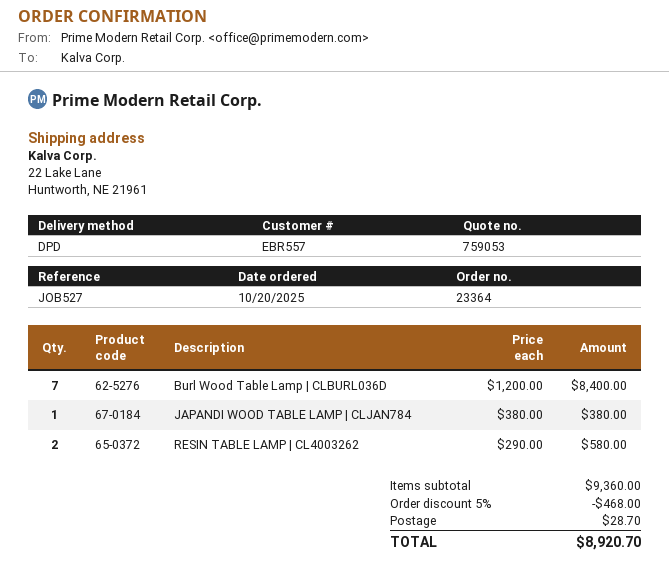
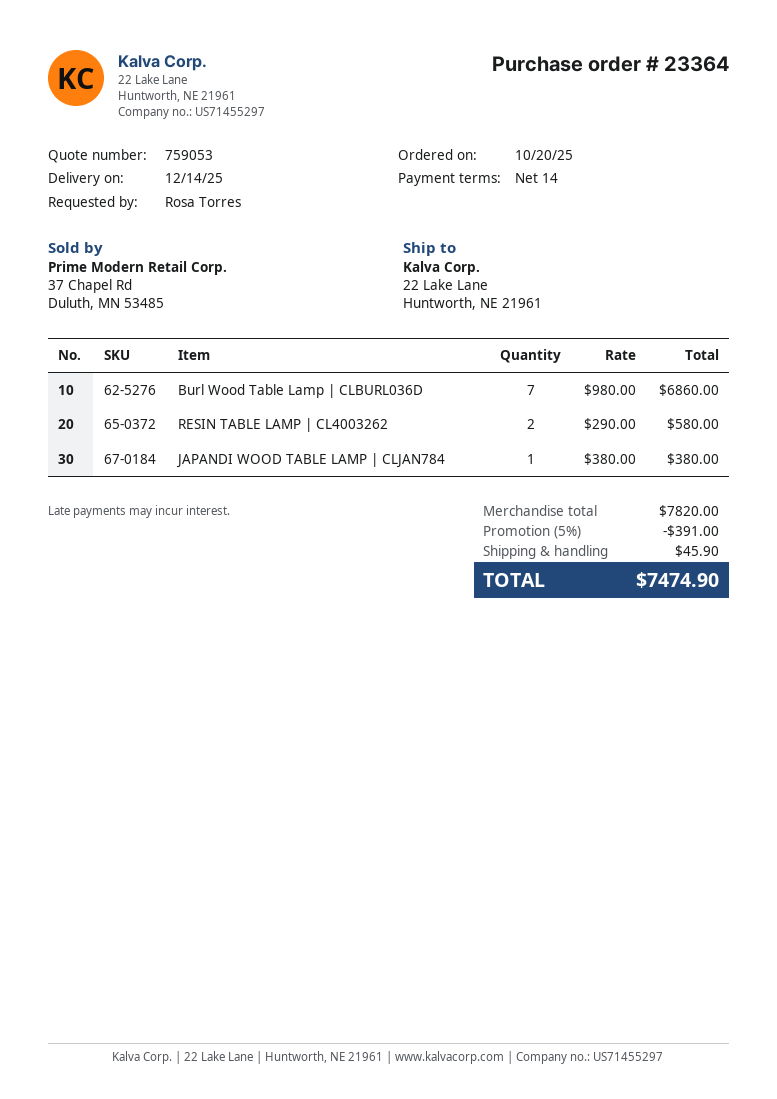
Burl Wood Table Lamp | CLBURL036D: 7 x 1200.00 = 8400.00 -> 7 x 980.00 = 6860.00
subtotal: 9360.00 -> 7820.00
discount: 5% = 468.00 -> 5% = 391.00
shipping: 28.70 -> 45.90
total: 8920.70 -> 7474.90

